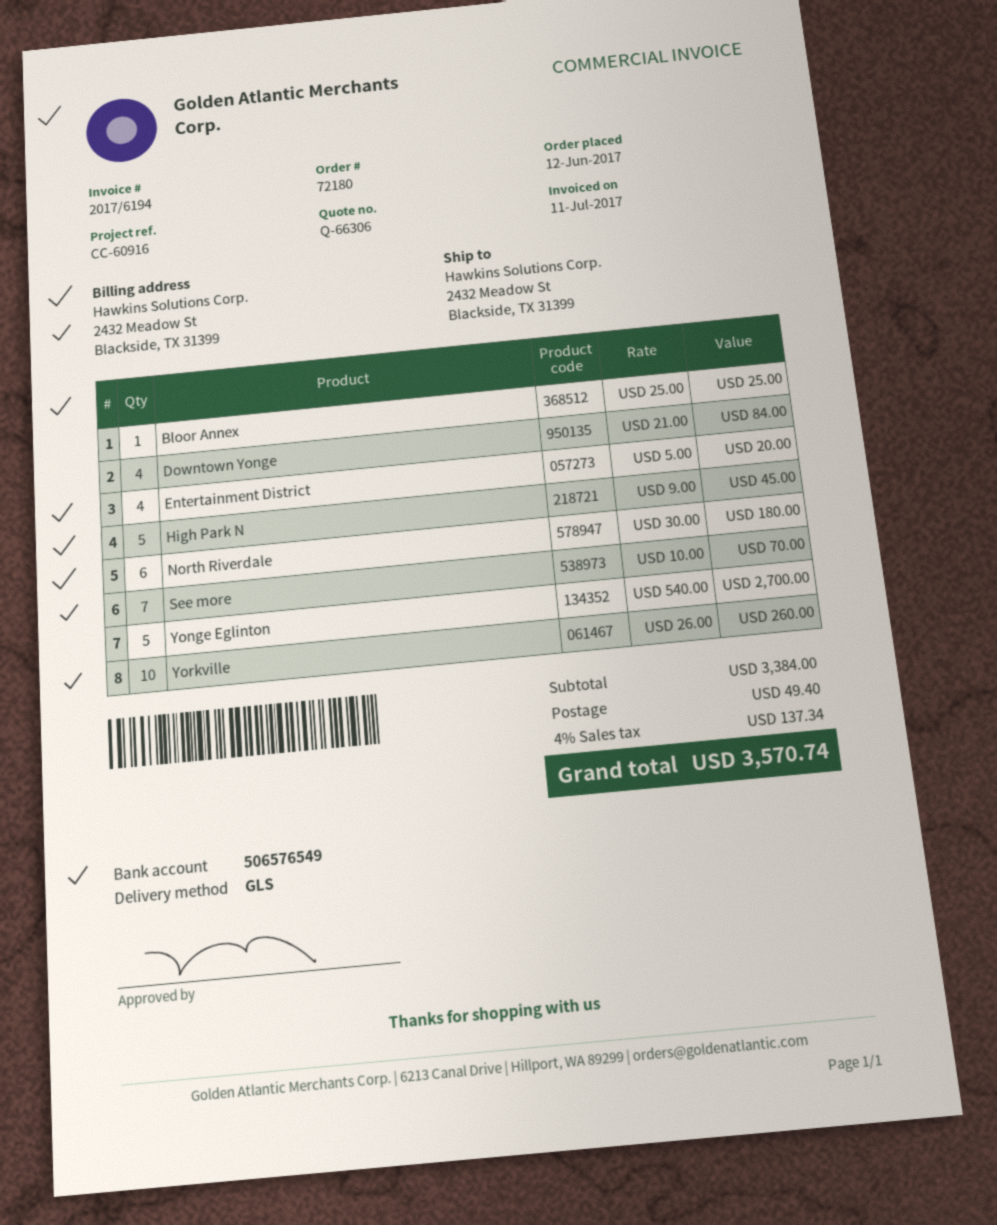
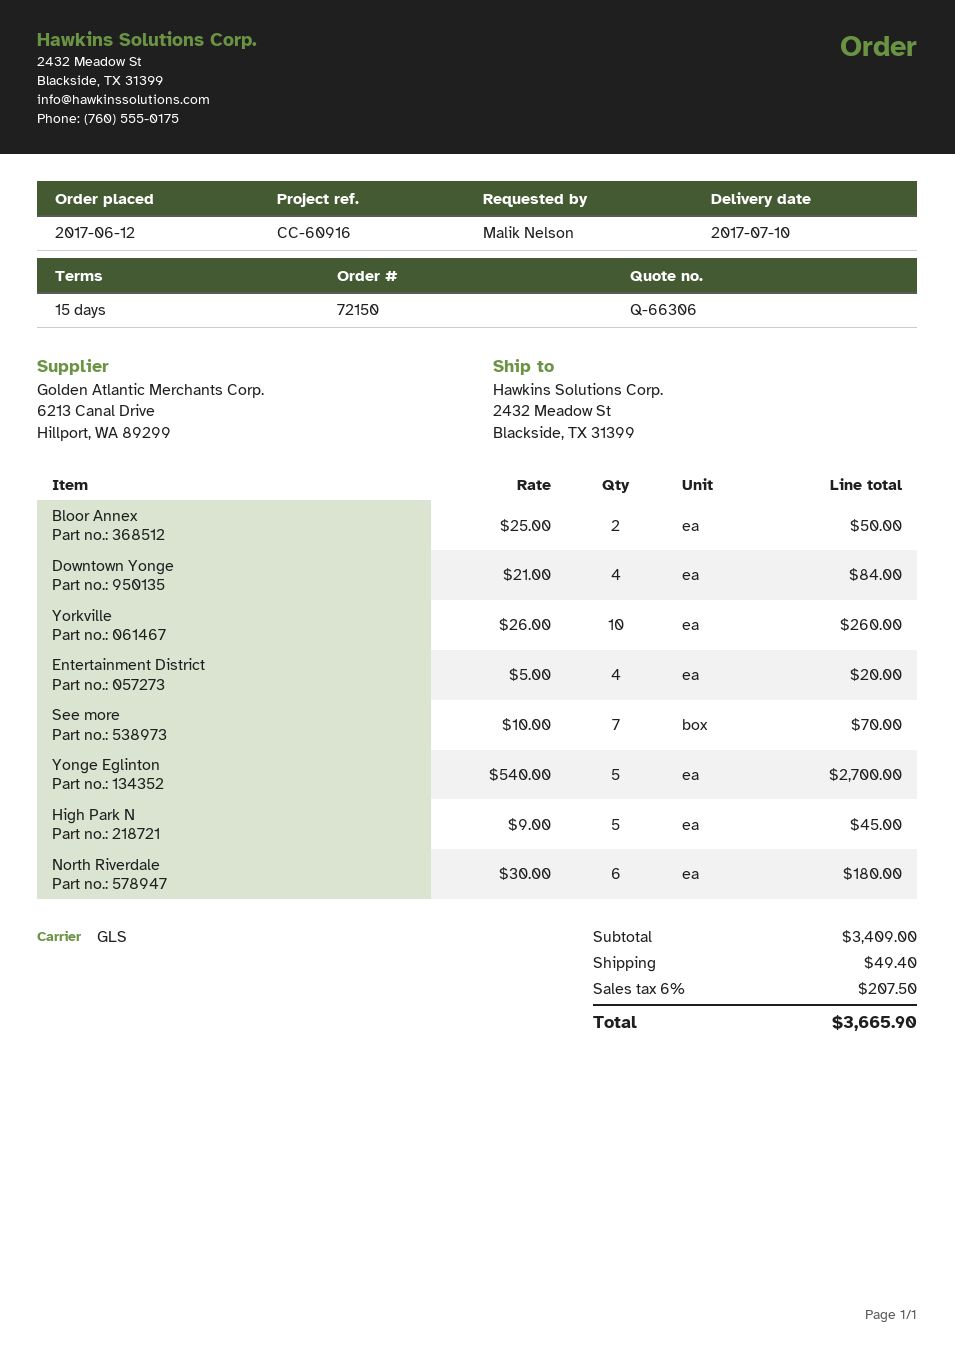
order number: 72180 -> 72150
Bloor Annex: 1 x 25.00 = 25.00 -> 2 x 25.00 = 50.00
subtotal: 3384.00 -> 3409.00
tax: 4% = 137.34 -> 6% = 207.50
total: 3570.74 -> 3665.90

